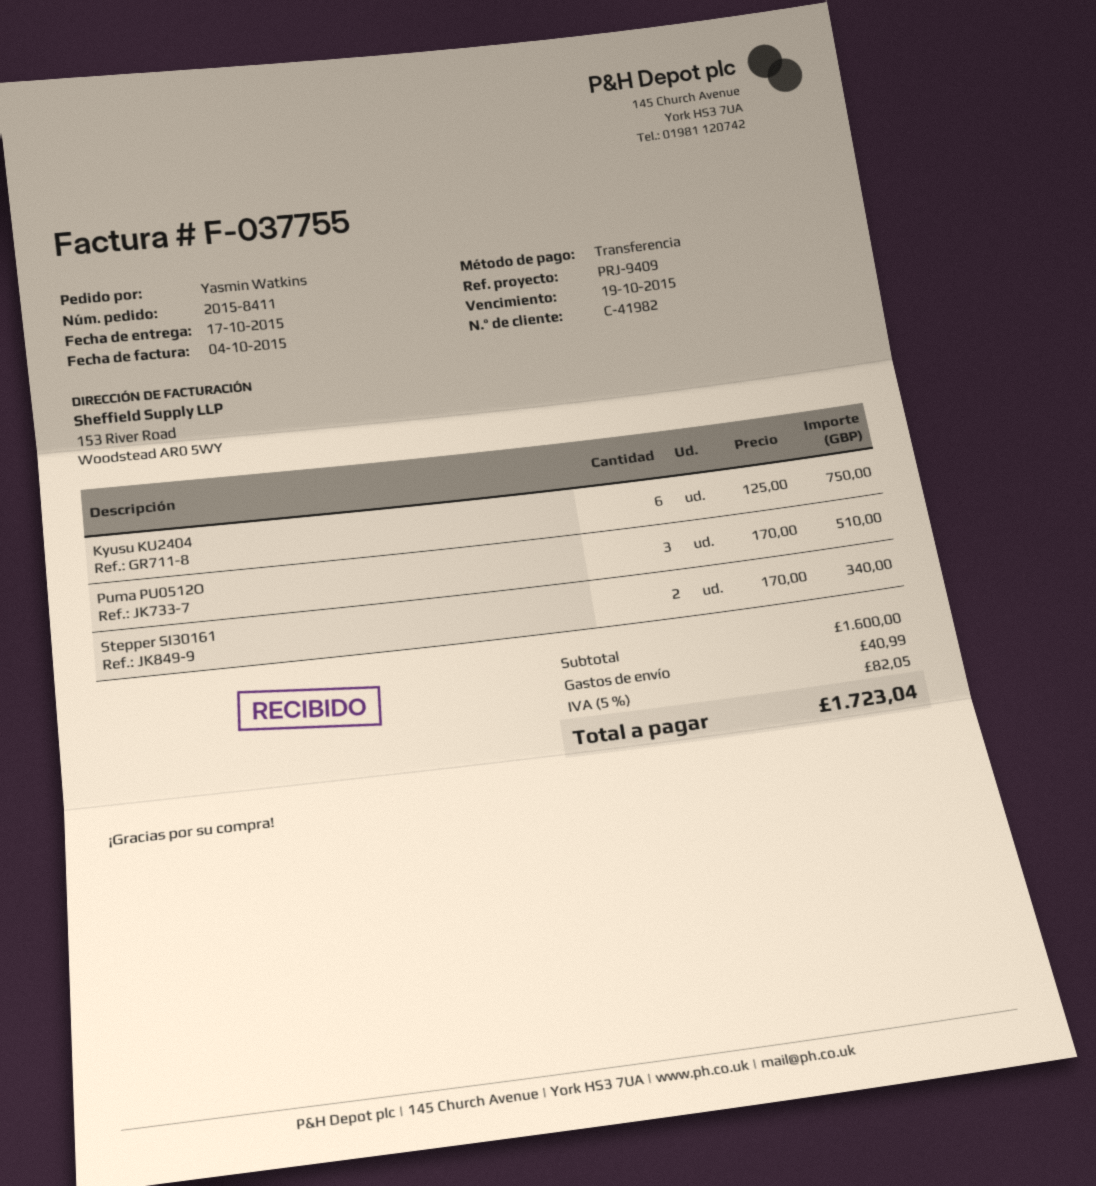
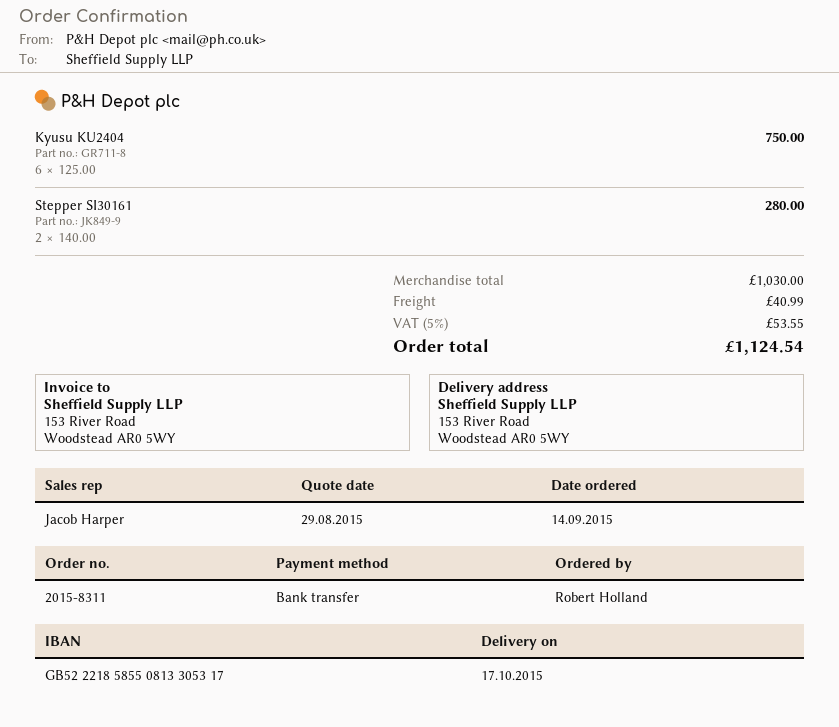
order number: 2015-8411 -> 2015-8311
ordered by: Yasmin Watkins -> Robert Holland
Puma PU0512O: 3 x 170.00 = 510.00 -> none
Stepper SI30161: 2 x 170.00 = 340.00 -> 2 x 140.00 = 280.00
subtotal: 1600.00 -> 1030.00
tax: 5% = 82.05 -> 5% = 53.55
total: 1723.04 -> 1124.54

